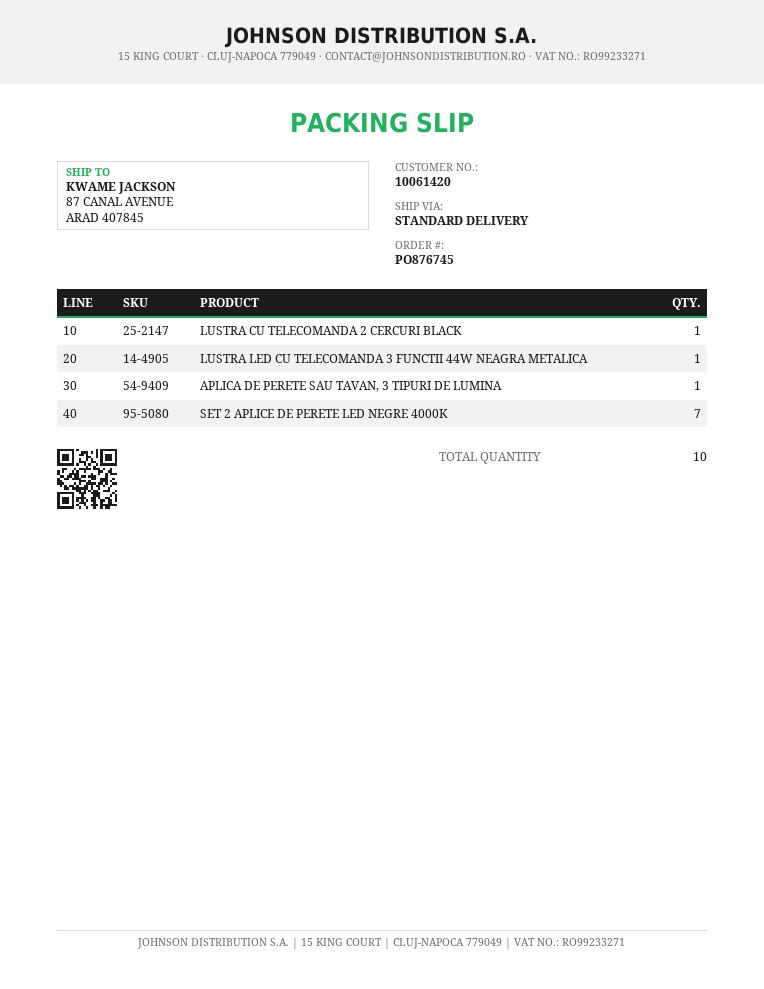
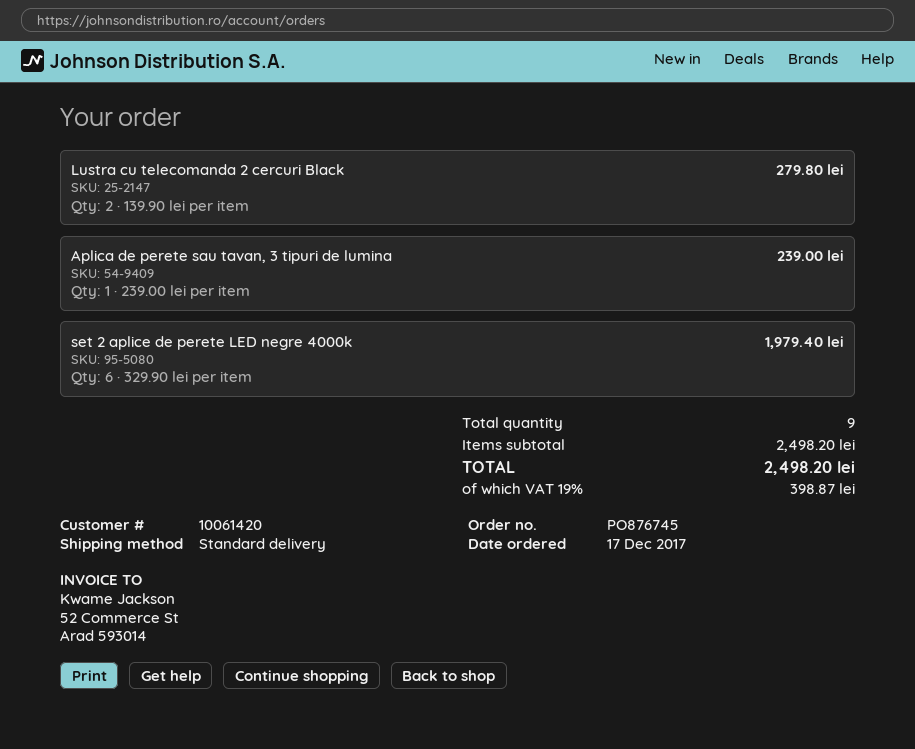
LUSTRA CU TELECOMANDA 2 CERCURI BLACK: 1 -> 2
LUSTRA LED CU TELECOMANDA 3 FUNCTII 44W NEAGRA METALICA: 1 -> none
SET 2 APLICE DE PERETE LED NEGRE 4000K: 7 -> 6
total quantity: 10 -> 9

